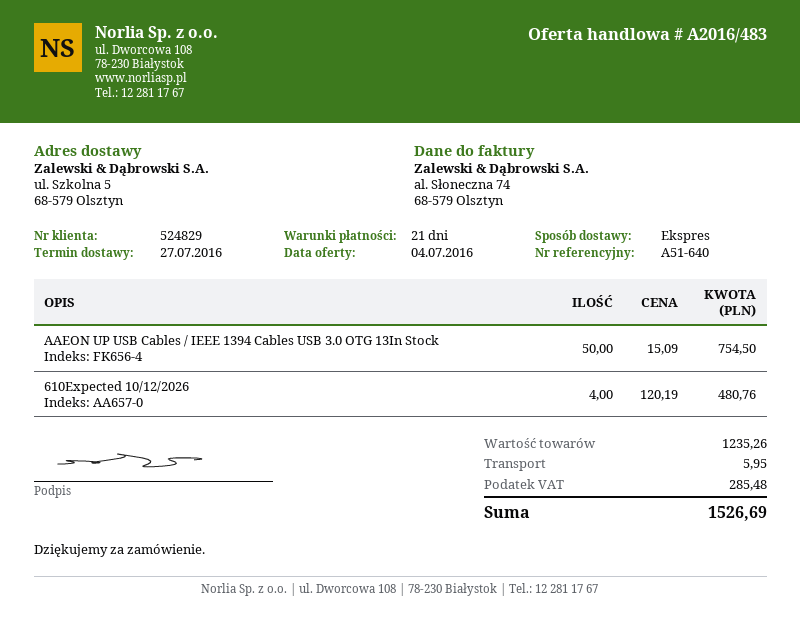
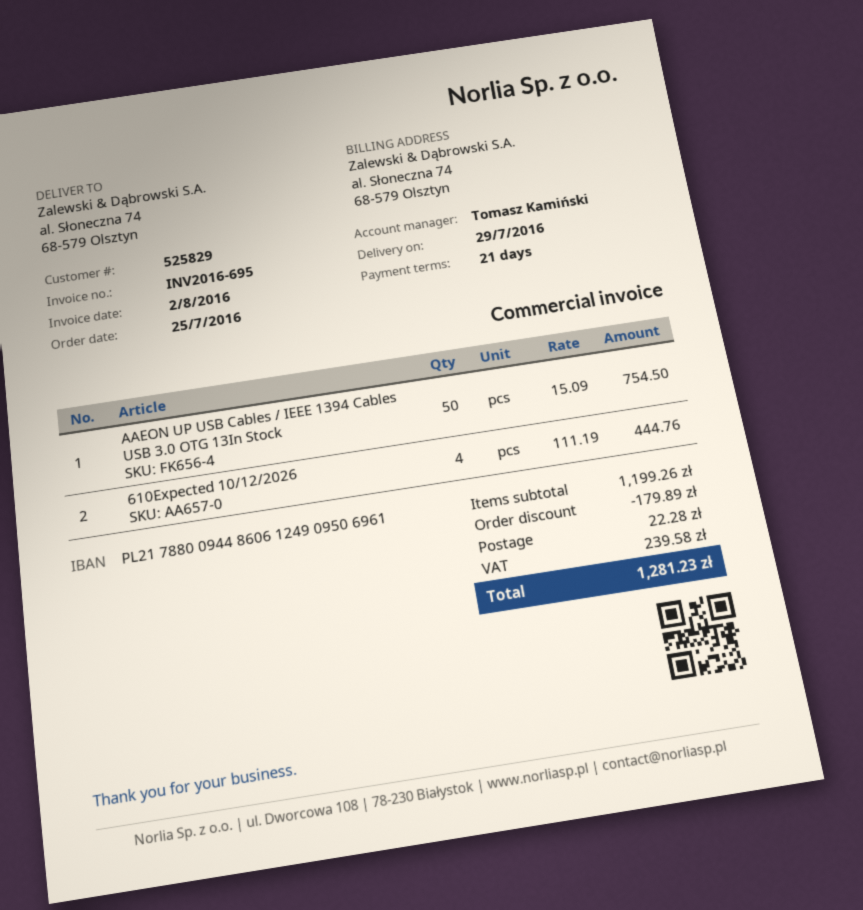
delivery date: 2016-07-27 -> 2016-07-29
customer number: 524829 -> 525829
ship to: ul. Szkolna 5, 68-579 Olsztyn -> al. Słoneczna 74, 68-579 Olsztyn
610Expected 10/12/2026: 4 x 120.19 = 480.76 -> 4 x 111.19 = 444.76
subtotal: 1235.26 -> 1199.26
discount: none -> 179.89
shipping: 5.95 -> 22.28
tax: 285.48 -> 239.58
total: 1526.69 -> 1281.23

